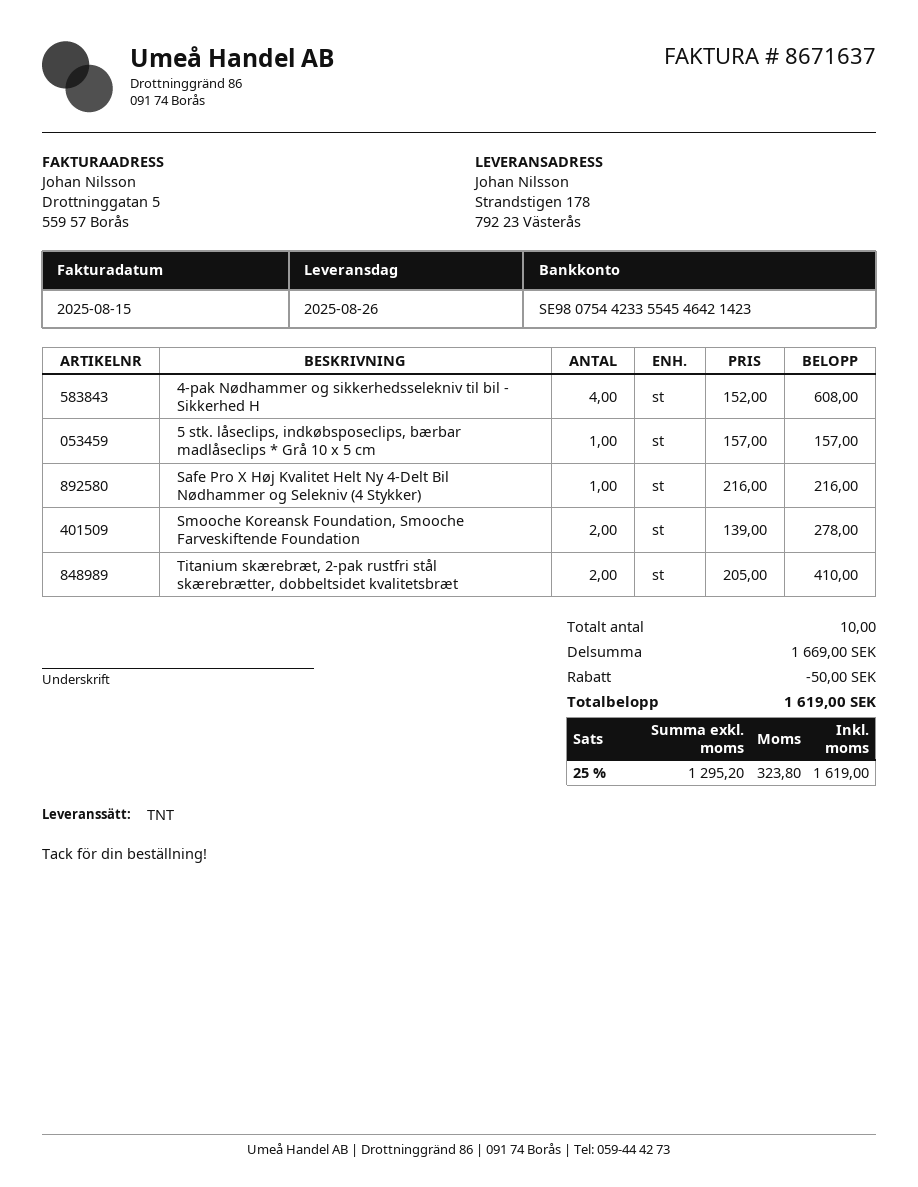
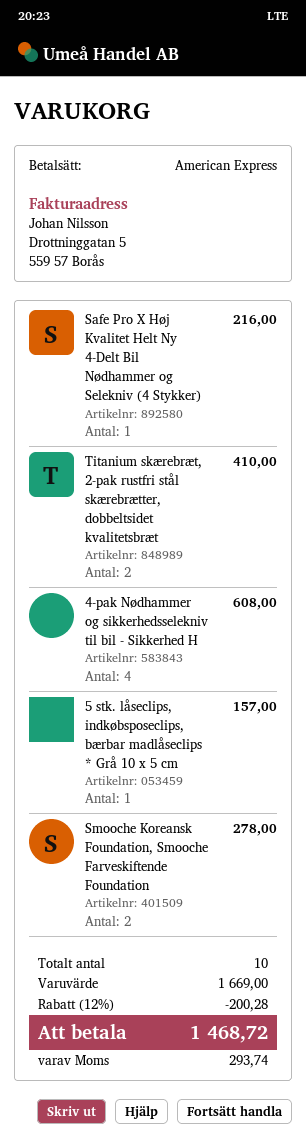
discount: 50.00 -> 200.28
tax: 323.80 -> 293.74
total: 1619.00 -> 1468.72

